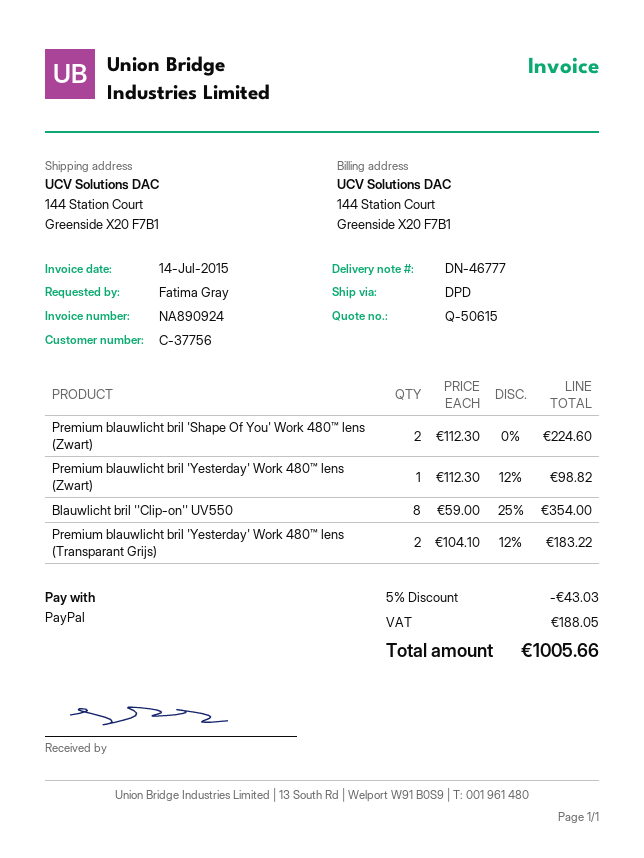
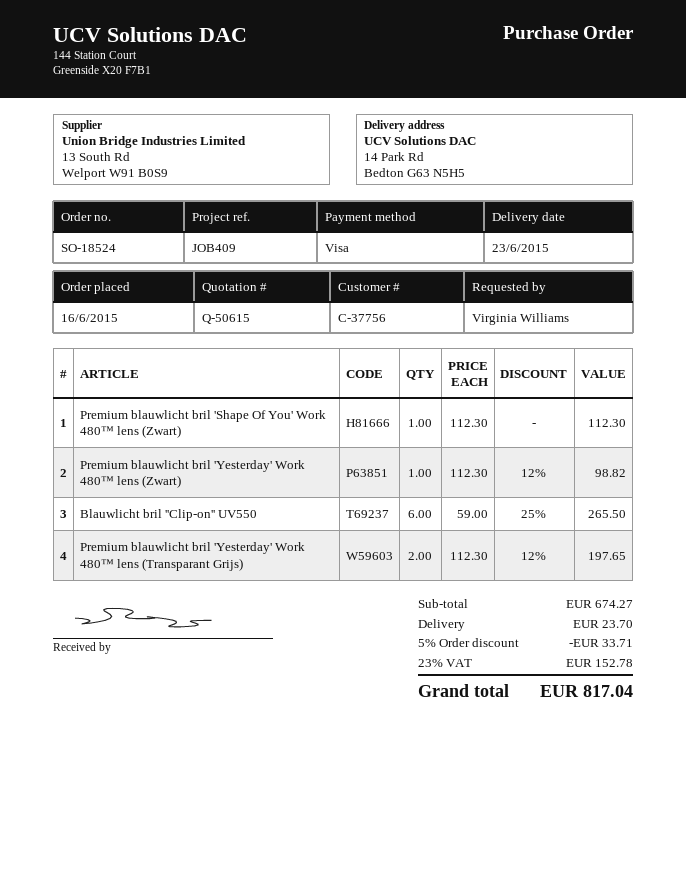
ordered by: Fatima Gray -> Virginia Williams
payment method: PayPal -> Visa
ship to: 144 Station Court, Greenside X20 F7B1 -> 14 Park Rd, Bedton G63 N5H5
Premium blauwlicht bril 'Shape Of You' Work 480™ lens (Zwart): 2 x 112.30 = 224.60 -> 1 x 112.30 = 112.30
Blauwlicht bril ''Clip-on'' UV550: 8 x 59.00 - 25% = 354.00 -> 6 x 59.00 - 25% = 265.50
Premium blauwlicht bril 'Yesterday' Work 480™ lens (Transparant Grijs): 2 x 104.10 - 12% = 183.22 -> 2 x 112.30 - 12% = 197.65
discount: 5% = 43.03 -> 5% = 33.71
shipping: none -> 23.70
tax: 188.05 -> 152.78
total: 1005.66 -> 817.04

